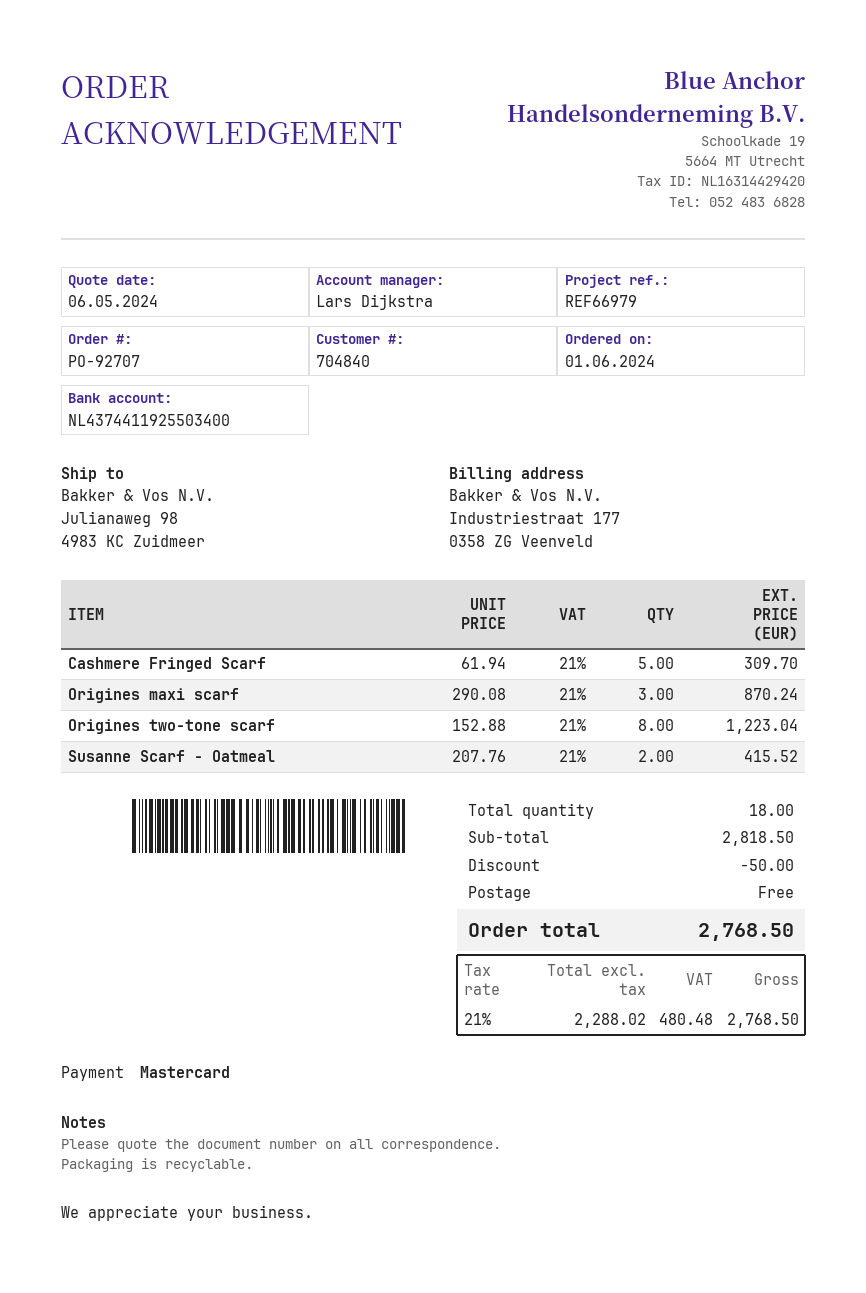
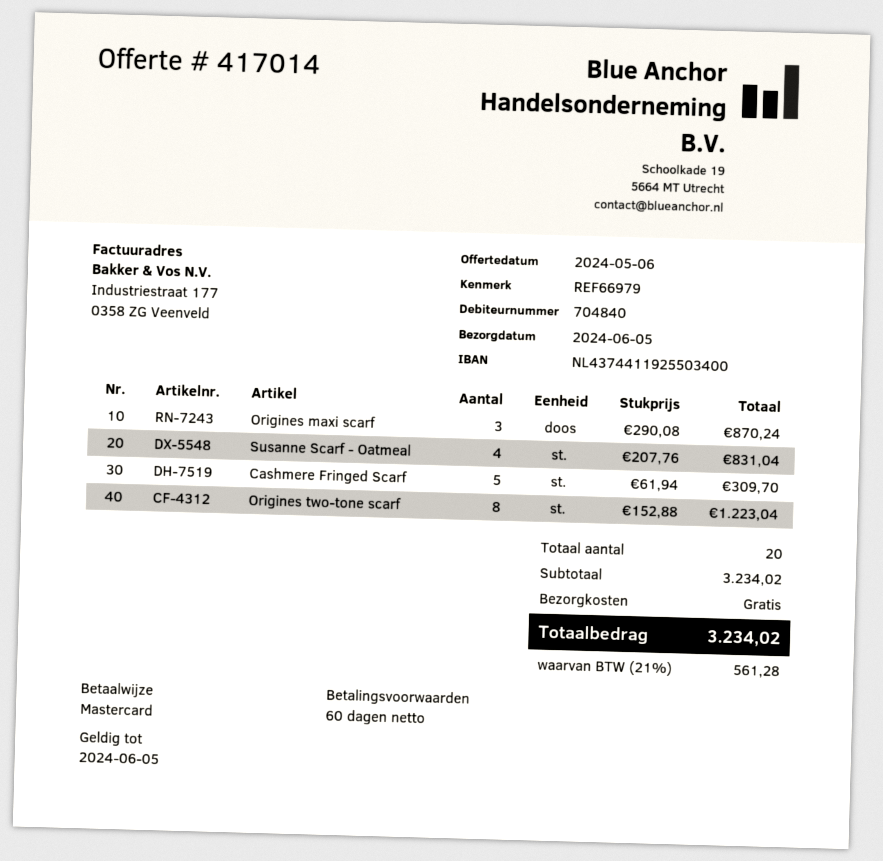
Susanne Scarf - Oatmeal: 2 x 207.76 = 415.52 -> 4 x 207.76 = 831.04
total quantity: 18 -> 20
subtotal: 2818.50 -> 3234.02
discount: 50.00 -> none
tax: 21% = 480.48 -> 21% = 561.28
total: 2768.50 -> 3234.02

